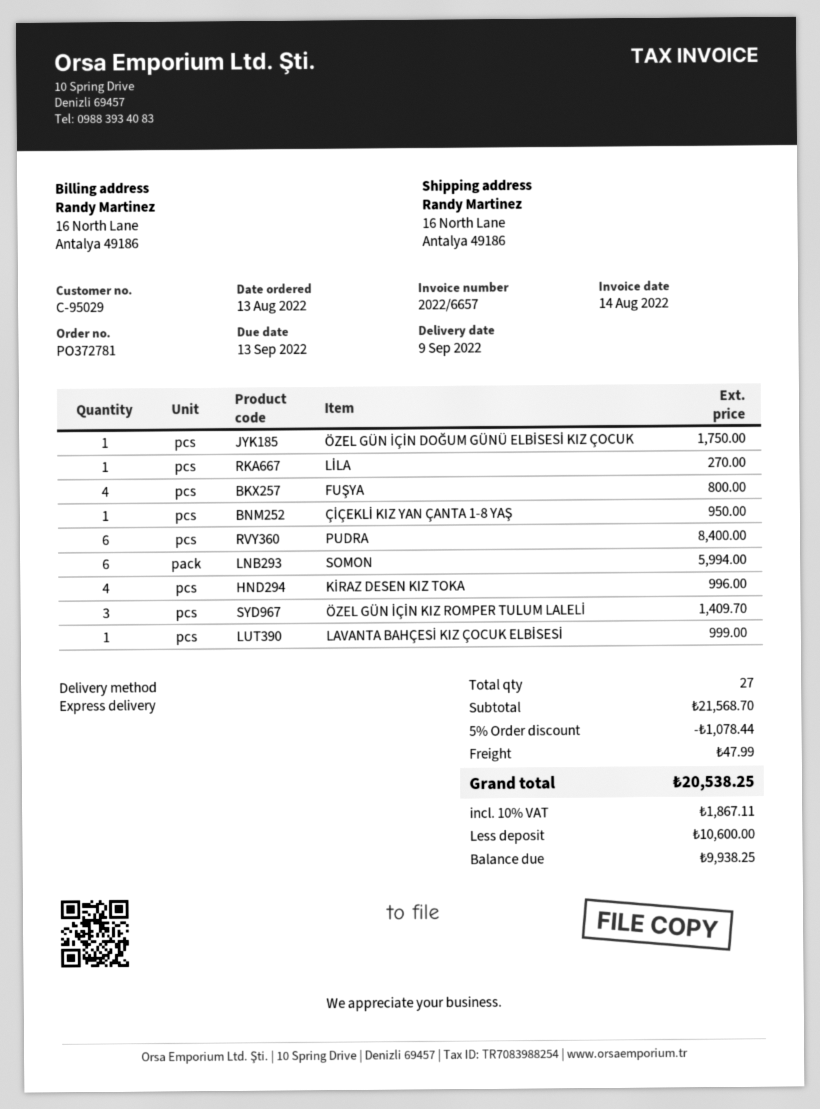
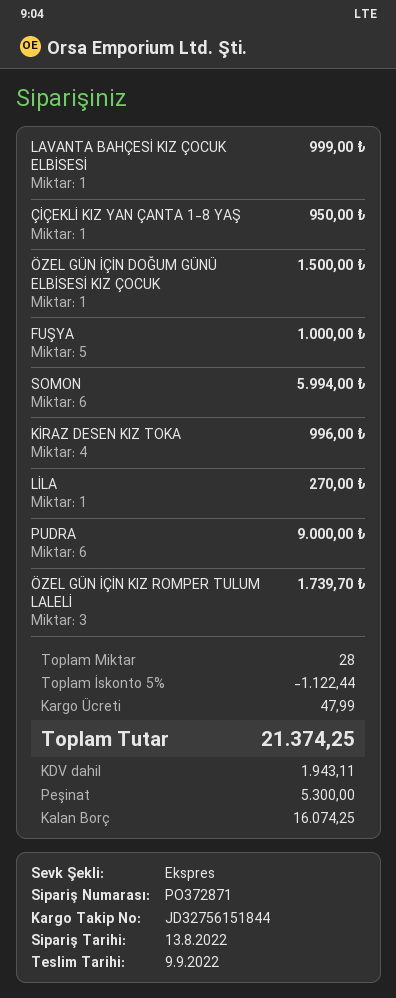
order number: PO372781 -> PO372871
ÖZEL GÜN İÇİN DOĞUM GÜNÜ ELBİSESİ KIZ ÇOCUK: 1 for 1750.00 -> 1 for 1500.00
FUŞYA: 4 for 800.00 -> 5 for 1000.00
PUDRA: 6 for 8400.00 -> 6 for 9000.00
ÖZEL GÜN İÇİN KIZ ROMPER TULUM LALELİ: 3 for 1409.70 -> 3 for 1739.70
total quantity: 27 -> 28
discount: 5% = 1078.44 -> 5% = 1122.44
tax: 1867.11 -> 1943.11
total: 20538.25 -> 21374.25
deposit: 10600.00 -> 5300.00
balance: 9938.25 -> 16074.25

